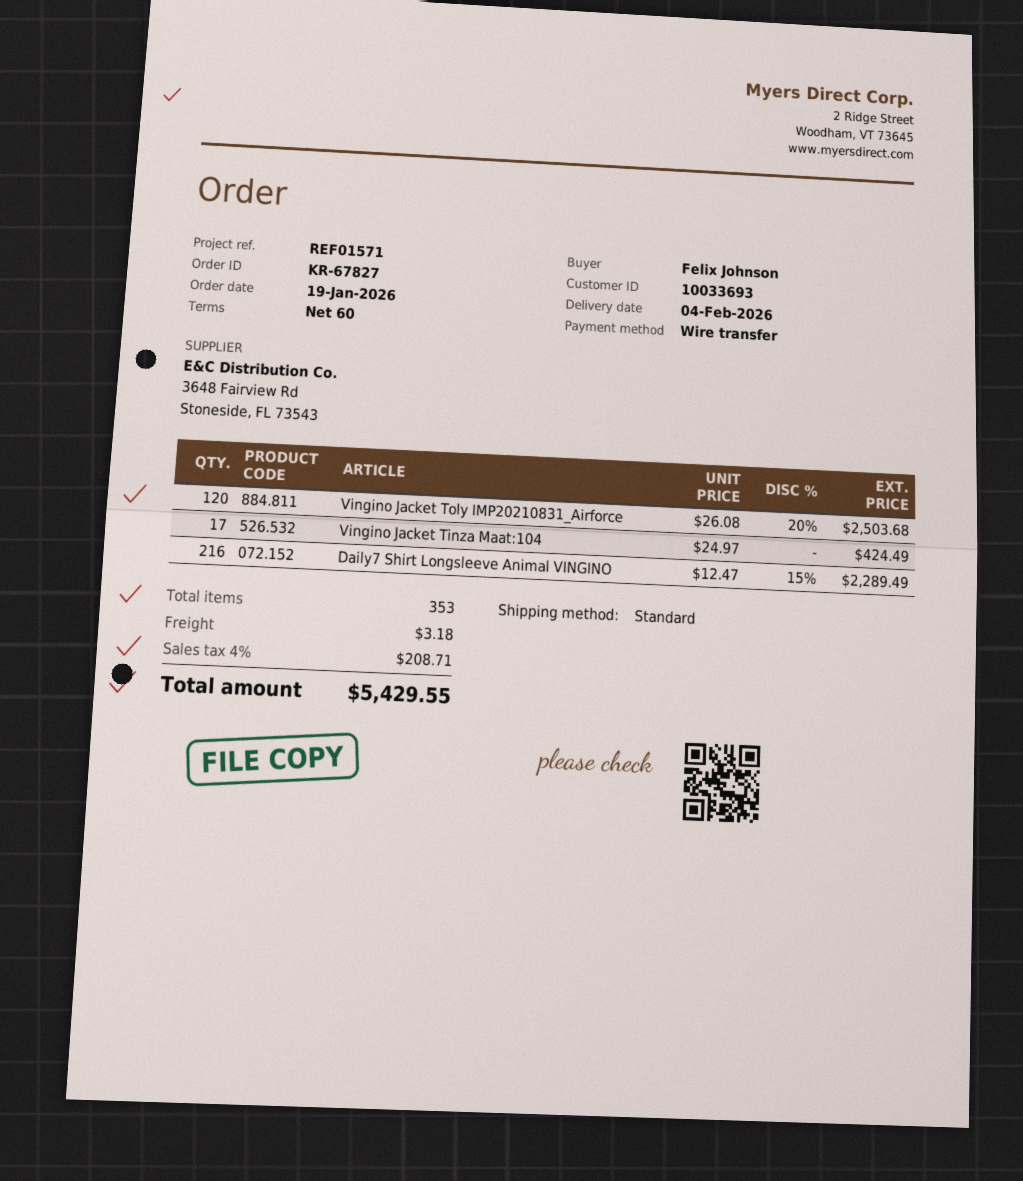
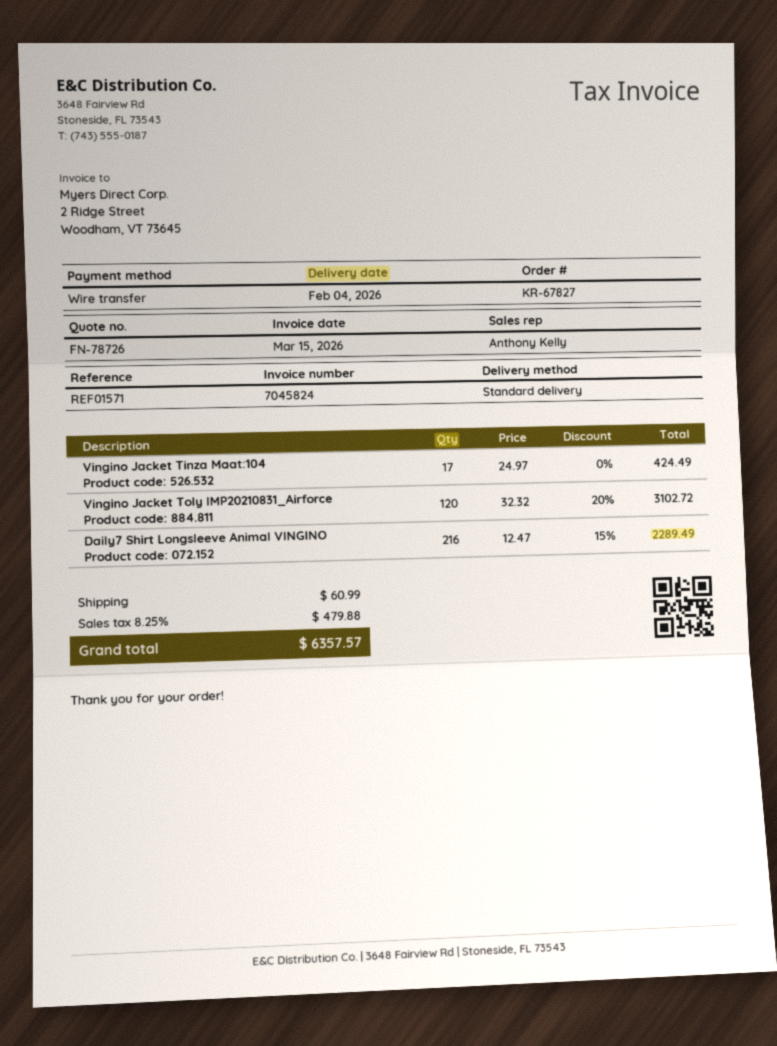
Vingino Jacket Toly IMP20210831_Airforce: 120 x 26.08 - 20% = 2503.68 -> 120 x 32.32 - 20% = 3102.72
shipping: 3.18 -> 60.99
tax: 4% = 208.71 -> 8.25% = 479.88
total: 5429.55 -> 6357.57

